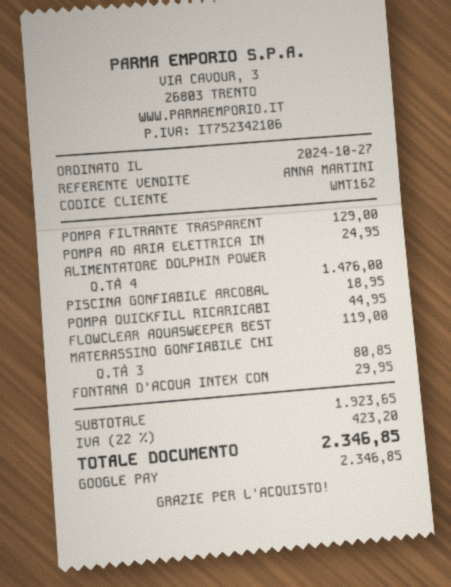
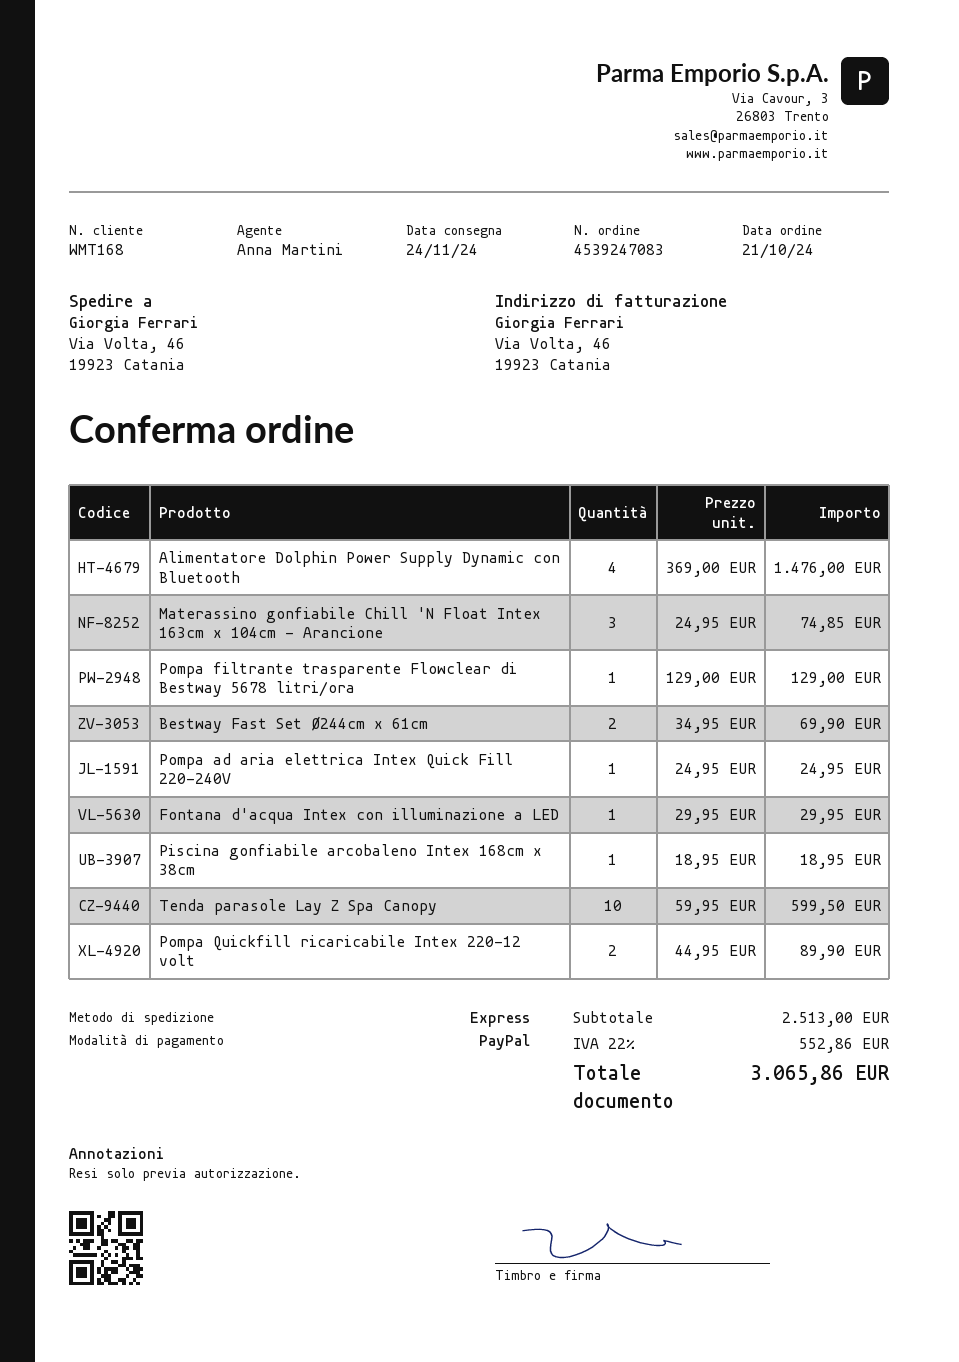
order date: 2024-10-27 -> 2024-10-21
customer number: WMT162 -> WMT168
payment method: Google Pay -> PayPal
POMPA QUICKFILL RICARICABI: 1 for 44.95 -> 2 for 89.90
FLOWCLEAR AQUASWEEPER BEST: 1 for 119.00 -> none
MATERASSINO GONFIABILE CHI: 3 for 80.85 -> 3 for 74.85
Bestway Fast Set Ø244cm x 61cm: none -> 2 for 69.90
Tenda parasole Lay Z Spa Canopy: none -> 10 for 599.50
subtotal: 1923.65 -> 2513.00
tax: 22% = 423.20 -> 22% = 552.86
total: 2346.85 -> 3065.86

